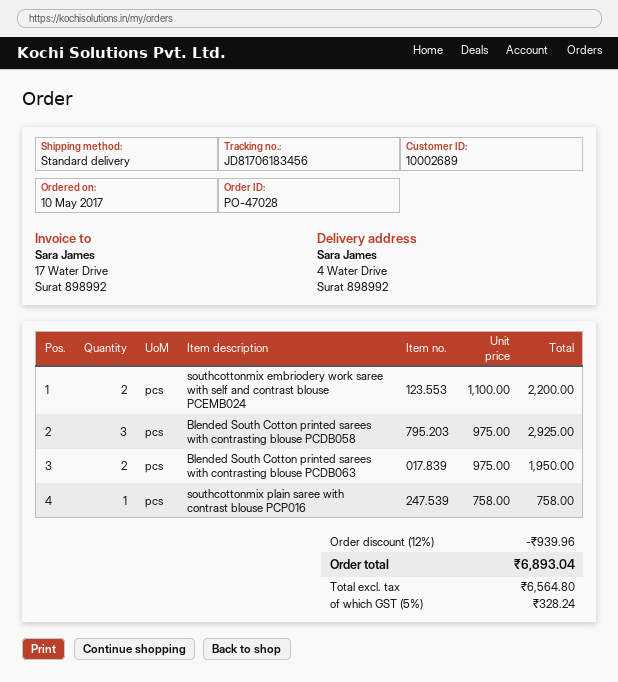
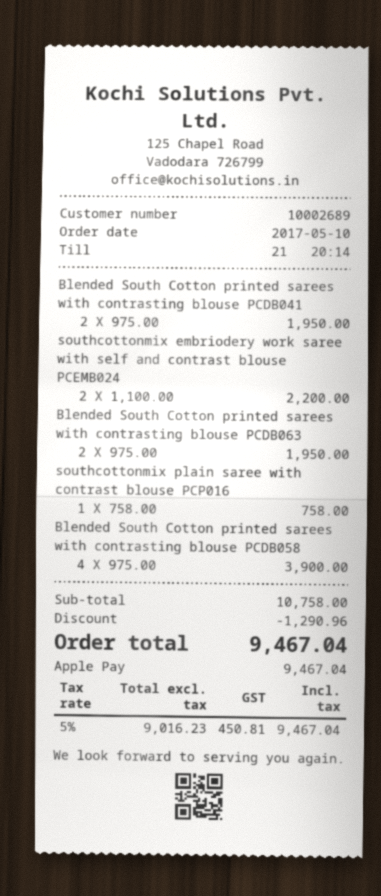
Blended South Cotton printed sarees with contrasting blouse PCDB058: 3 x 975.00 = 2925.00 -> 4 x 975.00 = 3900.00
Blended South Cotton printed sarees with contrasting blouse PCDB041: none -> 2 x 975.00 = 1950.00
discount: 939.96 -> 1290.96
net: 6564.80 -> 9016.23
tax: 5% = 328.24 -> 5% = 450.81
total: 6893.04 -> 9467.04

